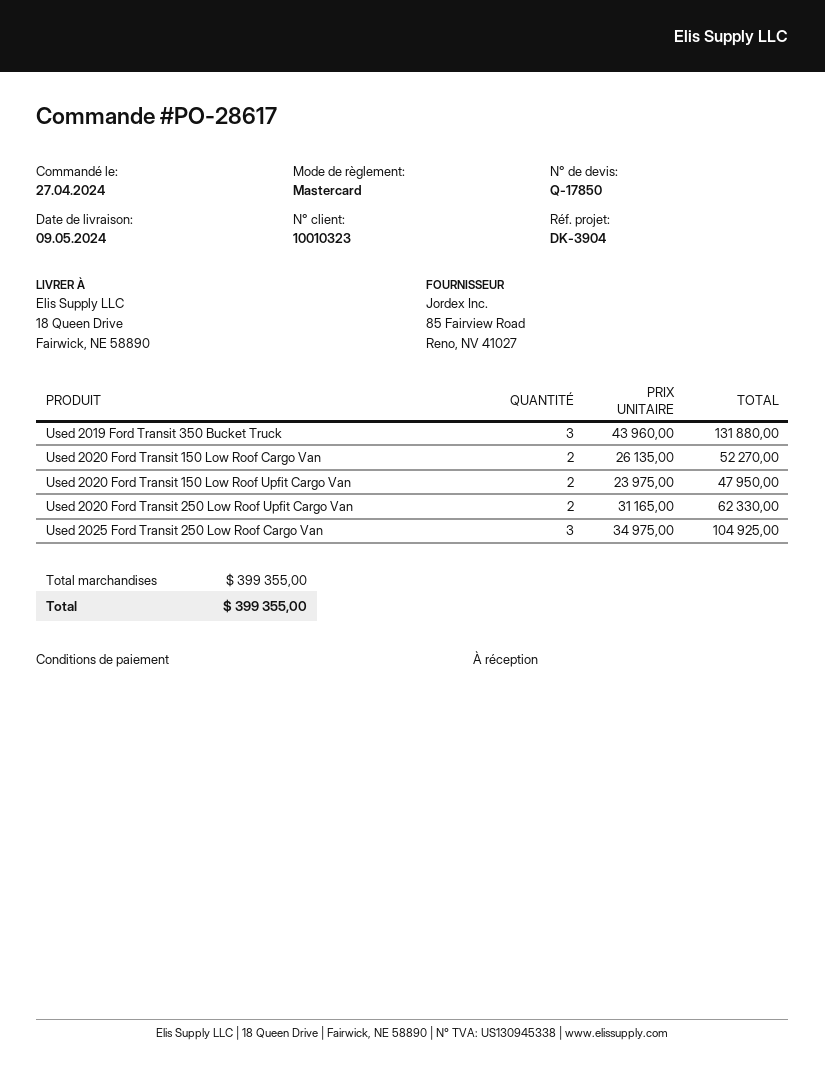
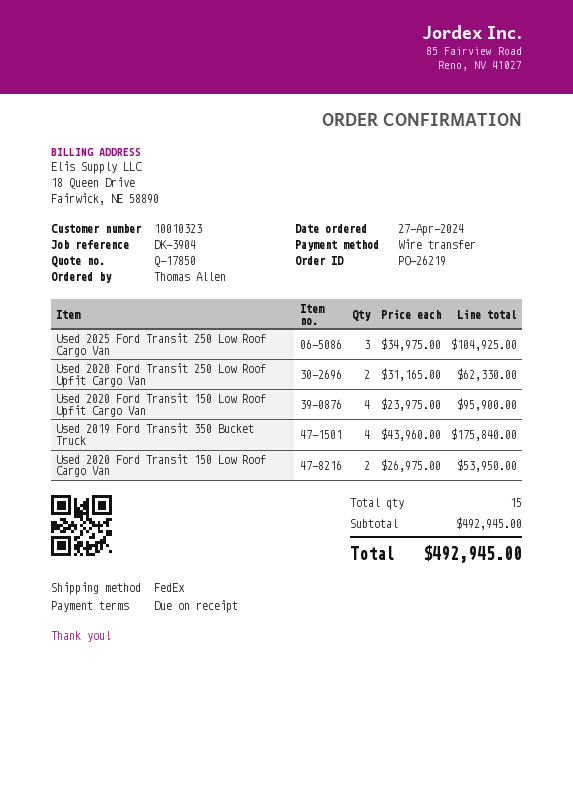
order number: PO-28617 -> PO-26219
payment method: Mastercard -> bank transfer
Used 2019 Ford Transit 350 Bucket Truck: 3 x 43960.00 = 131880.00 -> 4 x 43960.00 = 175840.00
Used 2020 Ford Transit 150 Low Roof Cargo Van: 2 x 26135.00 = 52270.00 -> 2 x 26975.00 = 53950.00
Used 2020 Ford Transit 150 Low Roof Upfit Cargo Van: 2 x 23975.00 = 47950.00 -> 4 x 23975.00 = 95900.00
subtotal: 399355.00 -> 492945.00
total: 399355.00 -> 492945.00

